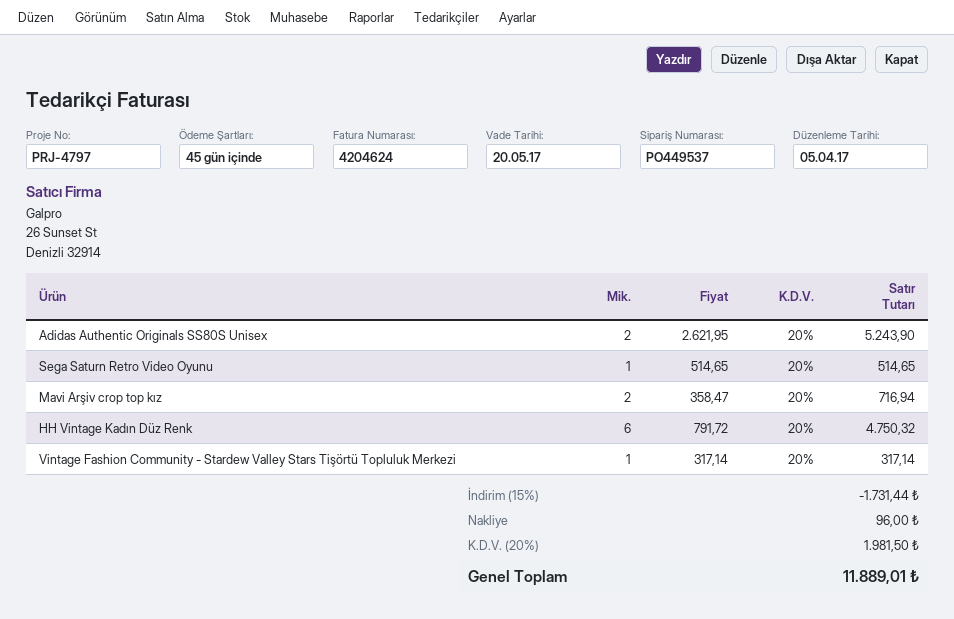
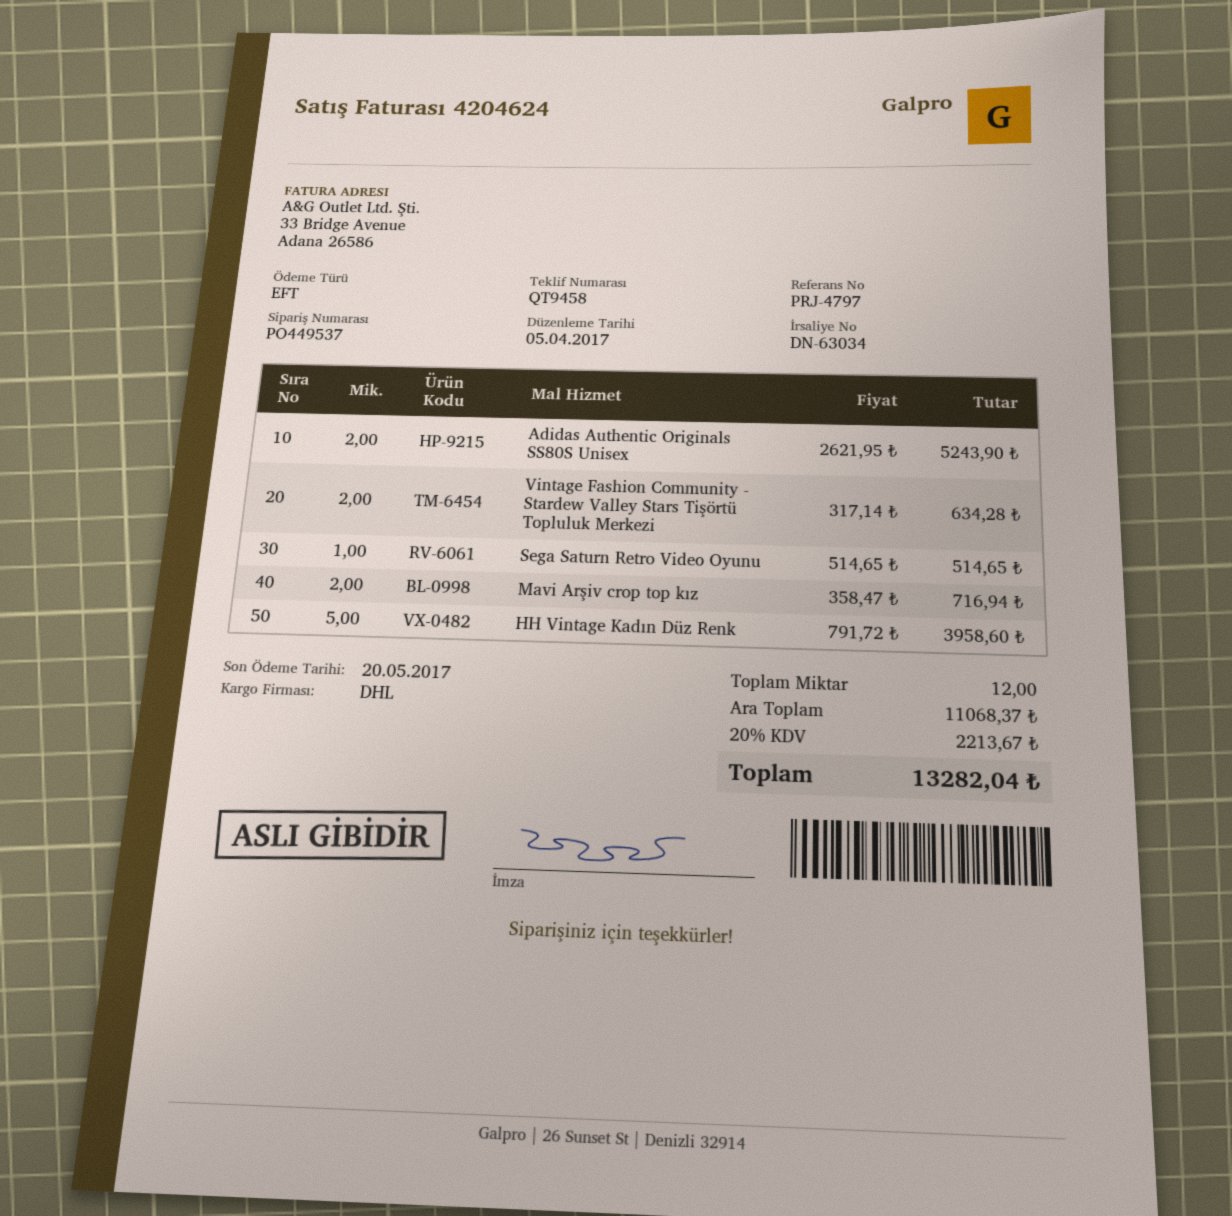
HH Vintage Kadın Düz Renk: 6 x 791.72 = 4750.32 -> 5 x 791.72 = 3958.60
Vintage Fashion Community - Stardew Valley Stars Tişörtü Topluluk Merkezi: 1 x 317.14 = 317.14 -> 2 x 317.14 = 634.28
discount: 15% = 1731.44 -> none
shipping: 96.00 -> none
tax: 20% = 1981.50 -> 20% = 2213.67
total: 11889.01 -> 13282.04

